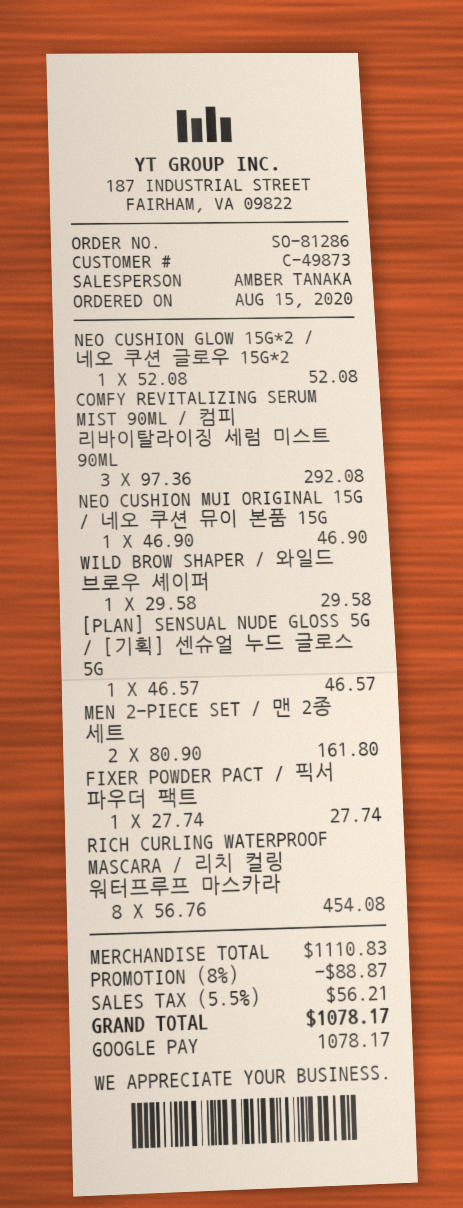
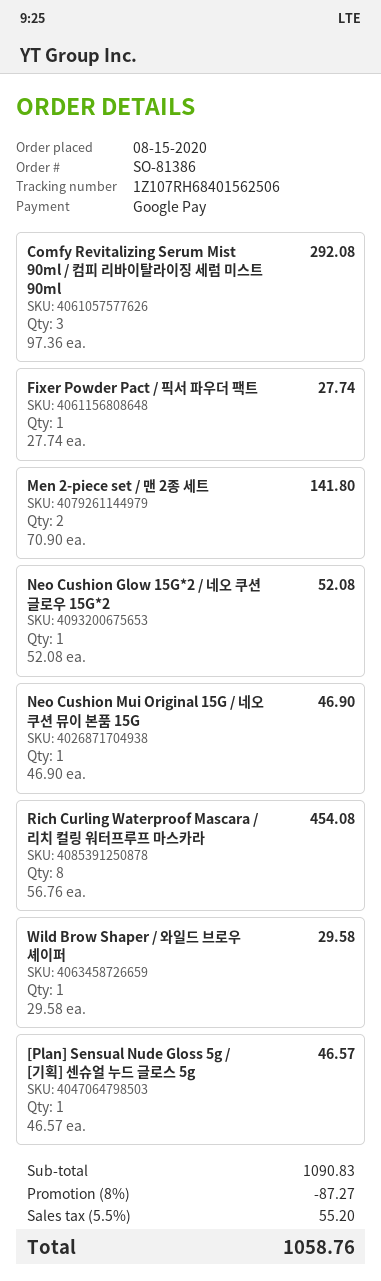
order number: SO-81286 -> SO-81386
MEN 2-PIECE SET / 맨 2종 세트: 2 x 80.90 = 161.80 -> 2 x 70.90 = 141.80
subtotal: 1110.83 -> 1090.83
discount: 8% = 88.87 -> 8% = 87.27
tax: 5.5% = 56.21 -> 5.5% = 55.20
total: 1078.17 -> 1058.76

